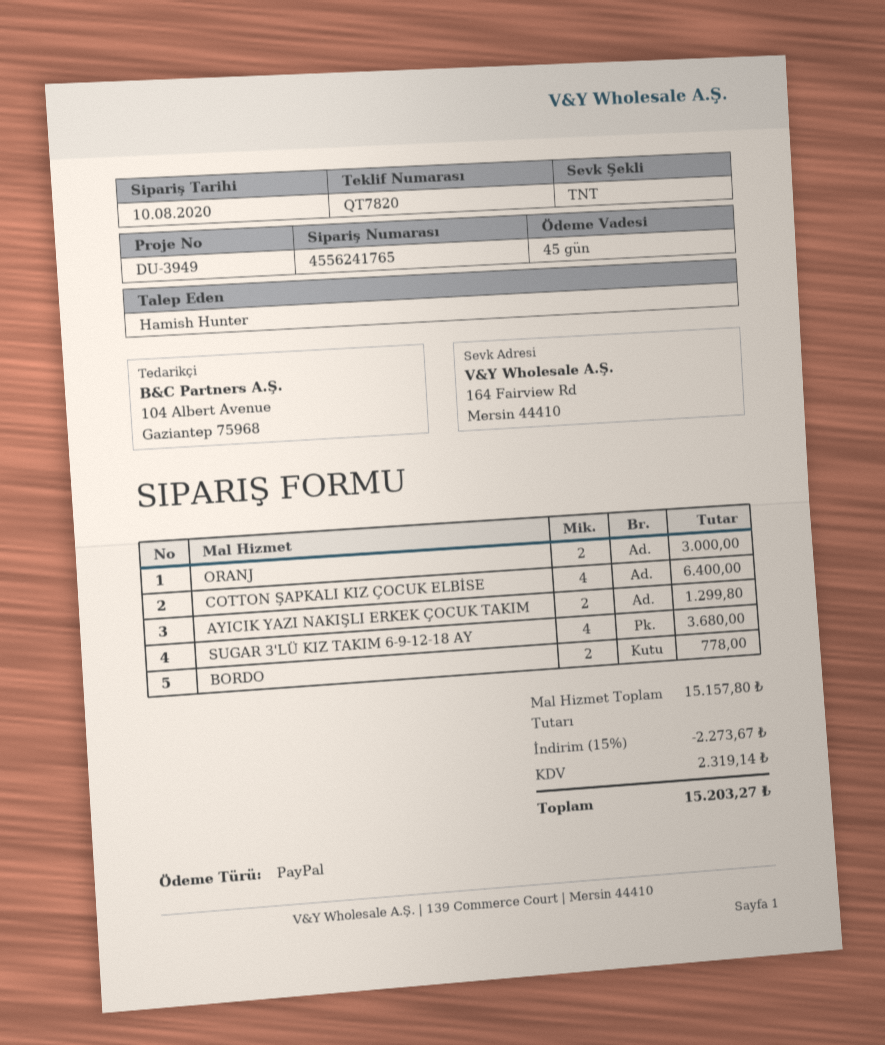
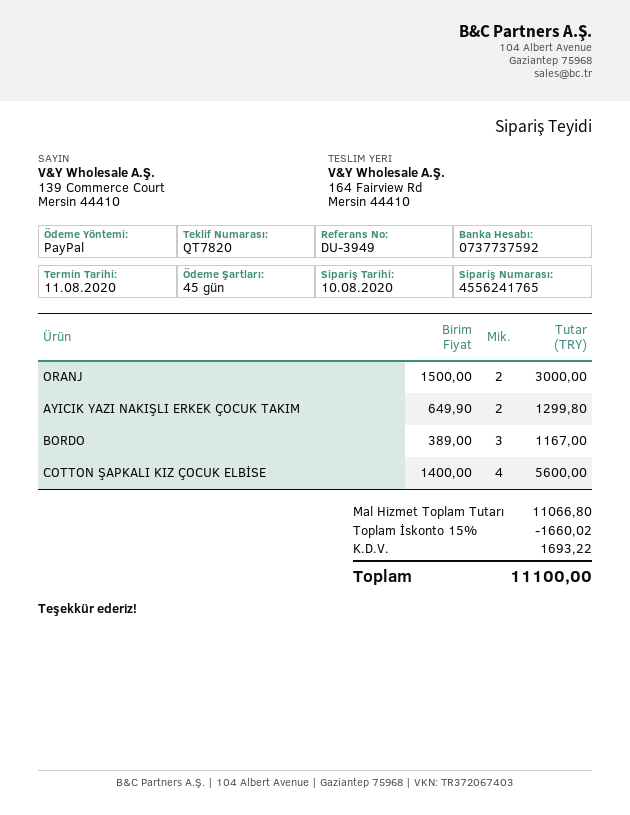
COTTON ŞAPKALI KIZ ÇOCUK ELBİSE: 4 for 6400.00 -> 4 for 5600.00
SUGAR 3'LÜ KIZ TAKIM 6-9-12-18 AY: 4 for 3680.00 -> none
BORDO: 2 for 778.00 -> 3 for 1167.00
subtotal: 15157.80 -> 11066.80
discount: 15% = 2273.67 -> 15% = 1660.02
tax: 2319.14 -> 1693.22
total: 15203.27 -> 11100.00

